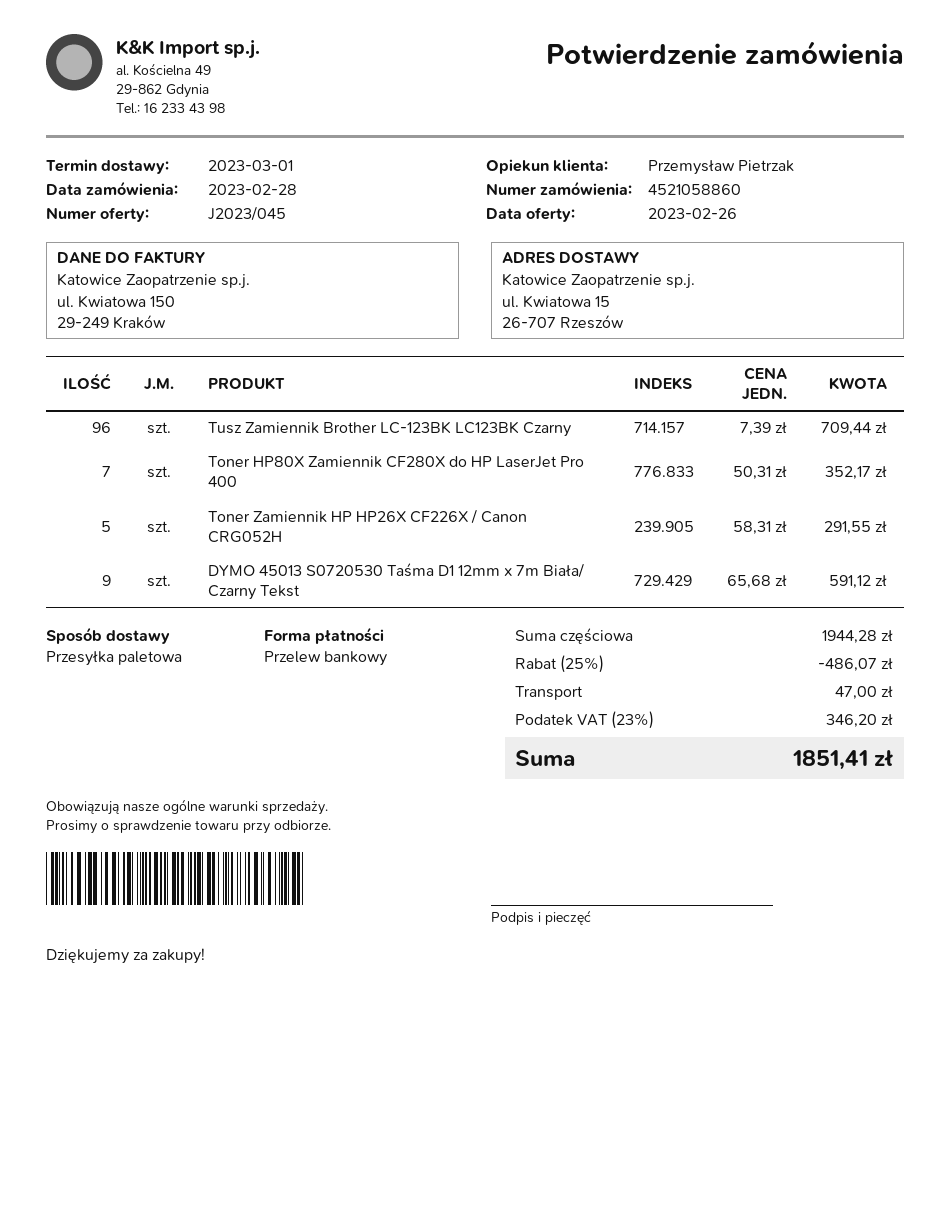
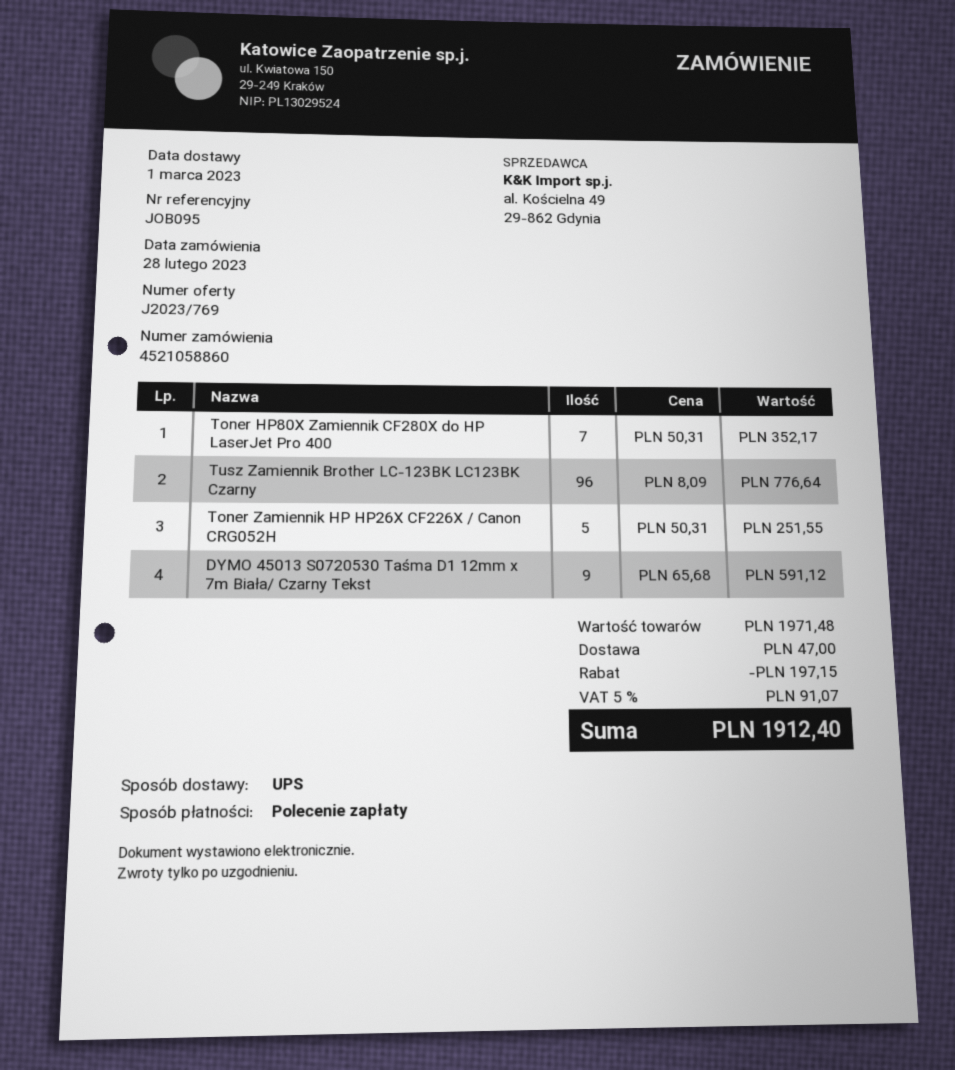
quote number: J2023/045 -> J2023/769
payment method: bank transfer -> direct debit
shipping method: pallet freight -> UPS
Tusz Zamiennik Brother LC-123BK LC123BK Czarny: 96 x 7.39 = 709.44 -> 96 x 8.09 = 776.64
Toner Zamiennik HP HP26X CF226X / Canon CRG052H: 5 x 58.31 = 291.55 -> 5 x 50.31 = 251.55
subtotal: 1944.28 -> 1971.48
discount: 486.07 -> 197.15
tax: 23% = 346.20 -> 5% = 91.07
total: 1851.41 -> 1912.40

